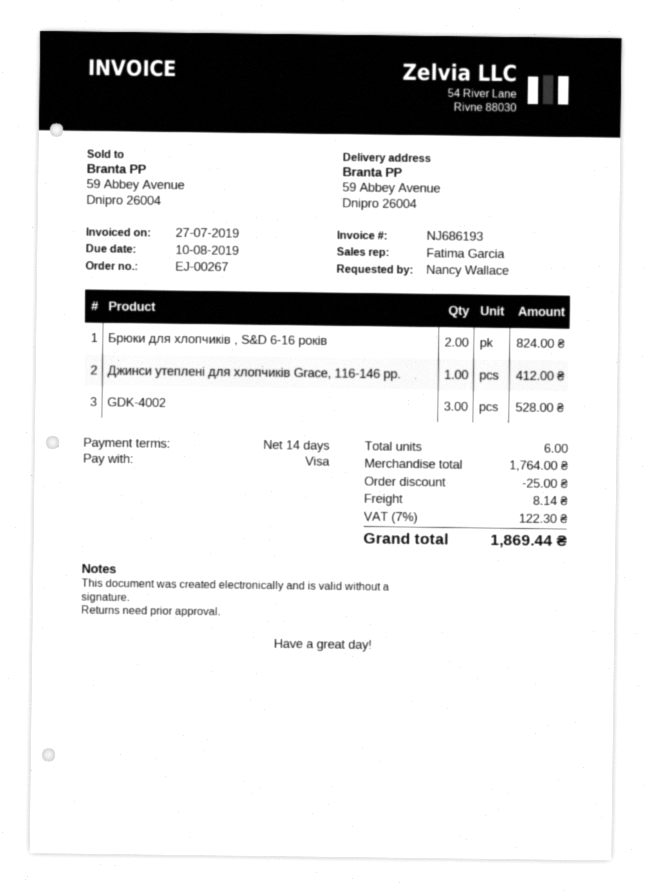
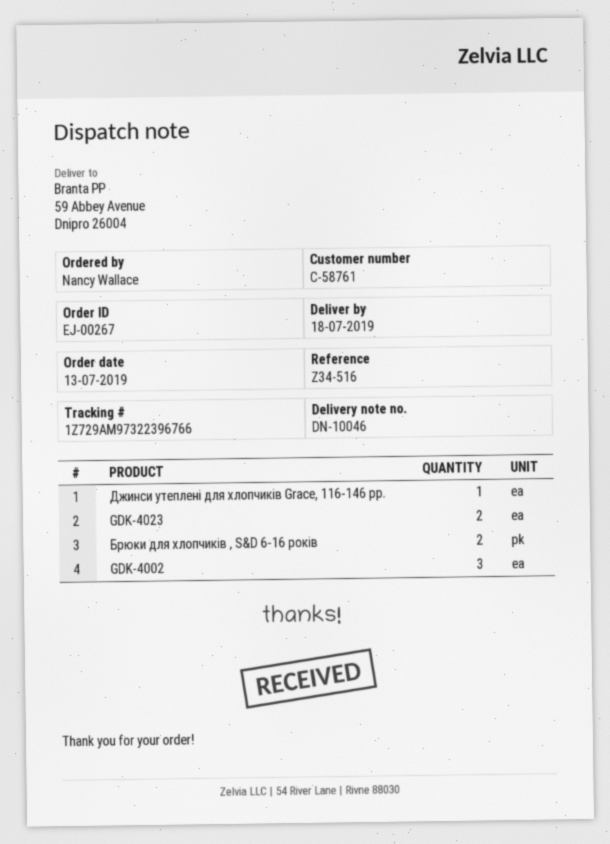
GDK-4023: none -> 2

